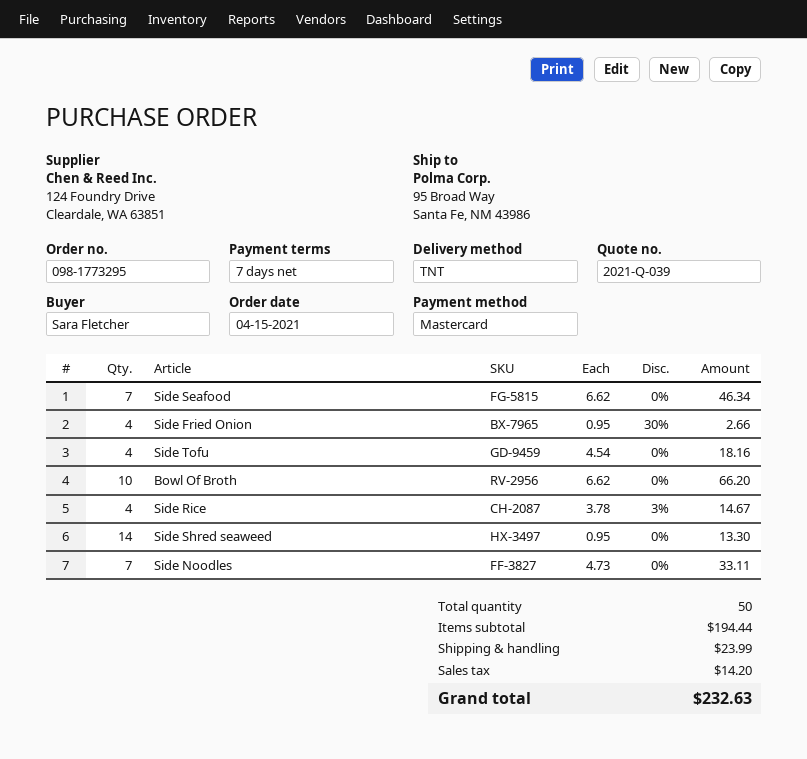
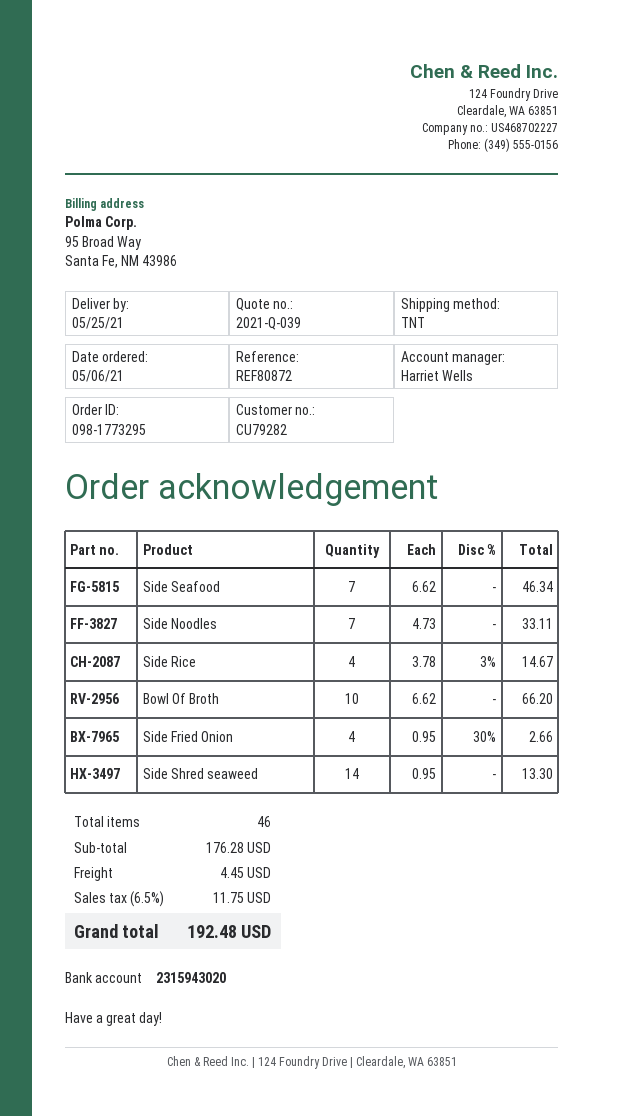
order date: 2021-04-15 -> 2021-05-06
Side Tofu: 4 x 4.54 = 18.16 -> none
total quantity: 50 -> 46
subtotal: 194.44 -> 176.28
shipping: 23.99 -> 4.45
tax: 14.20 -> 11.75
total: 232.63 -> 192.48

